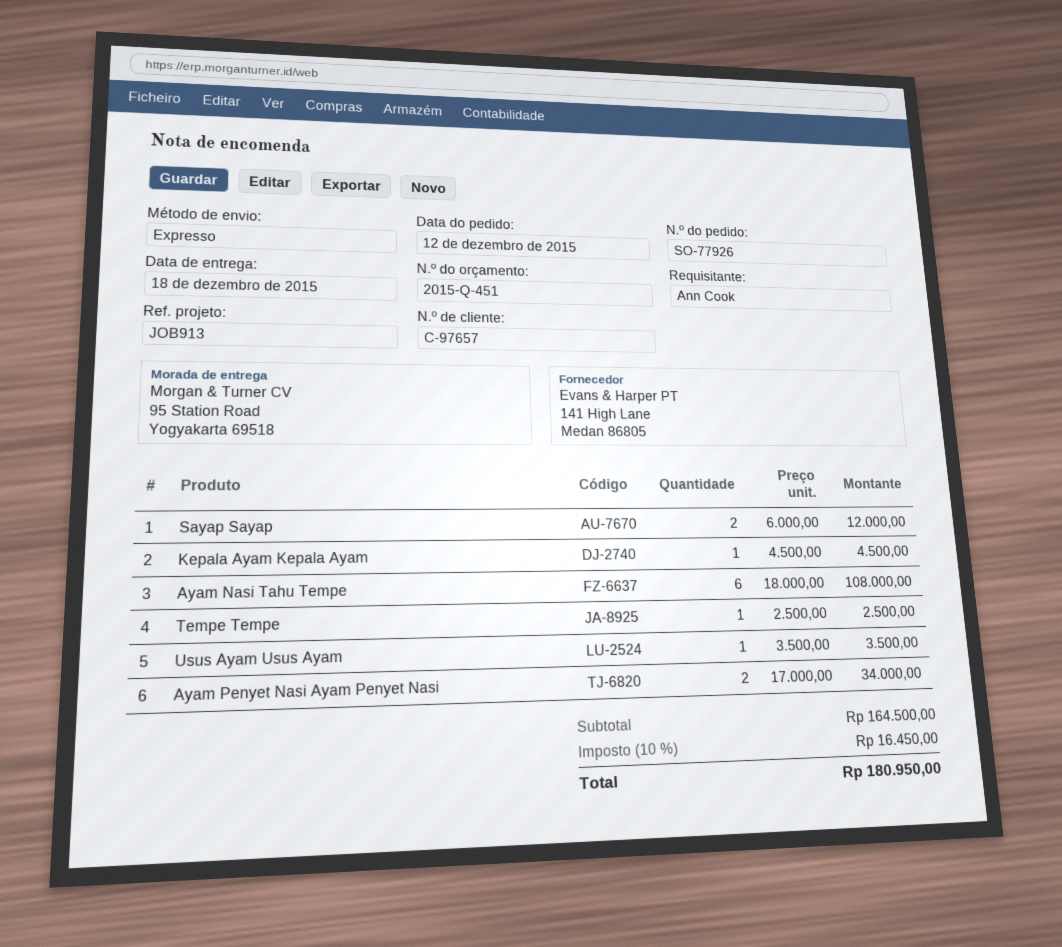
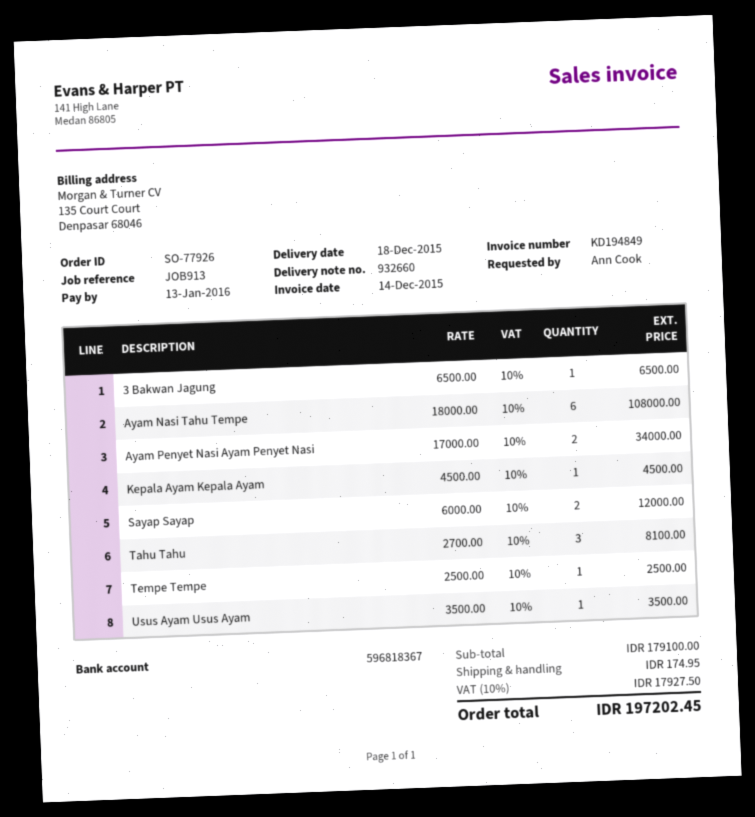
3 Bakwan Jagung: none -> 1 x 6500.00 = 6500.00
Tahu Tahu: none -> 3 x 2700.00 = 8100.00
subtotal: 164500.00 -> 179100.00
shipping: none -> 174.95
tax: 10% = 16450.00 -> 10% = 17927.50
total: 180950.00 -> 197202.45

